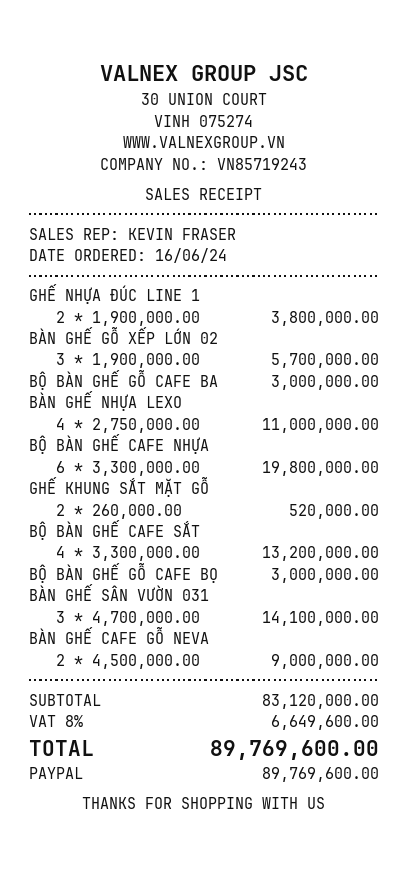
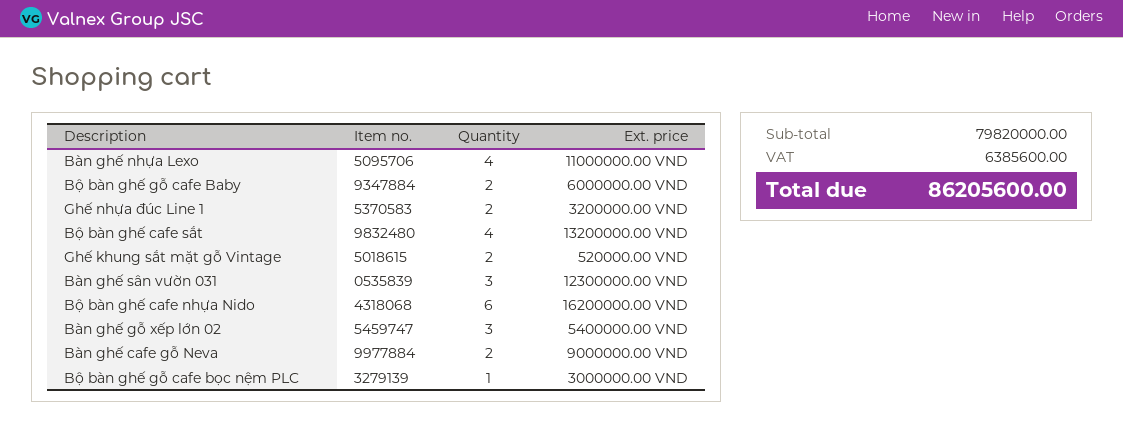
GHẾ NHỰA ĐÚC LINE 1: 2 for 3800000.00 -> 2 for 3200000.00
BÀN GHẾ GỖ XẾP LỚN 02: 3 for 5700000.00 -> 3 for 5400000.00
BỘ BÀN GHẾ GỖ CAFE BA: 1 for 3000000.00 -> 2 for 6000000.00
BỘ BÀN GHẾ CAFE NHỰA: 6 for 19800000.00 -> 6 for 16200000.00
BÀN GHẾ SÂN VƯỜN 031: 3 for 14100000.00 -> 3 for 12300000.00
subtotal: 83120000.00 -> 79820000.00
tax: 6649600.00 -> 6385600.00
total: 89769600.00 -> 86205600.00

